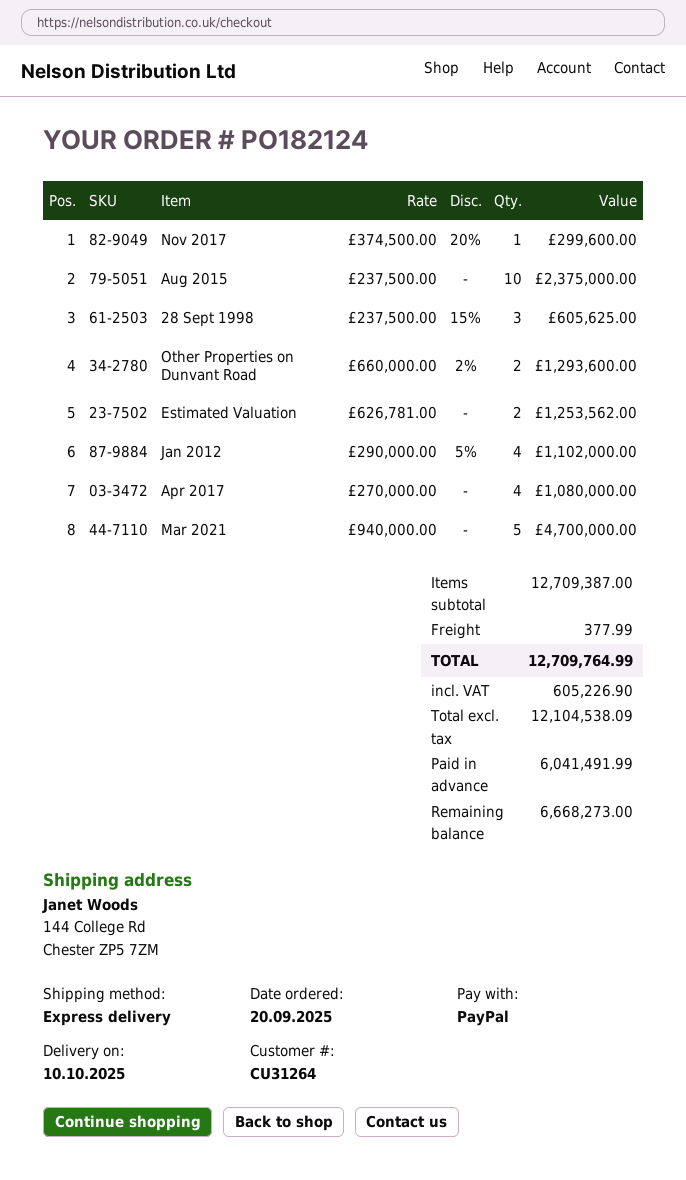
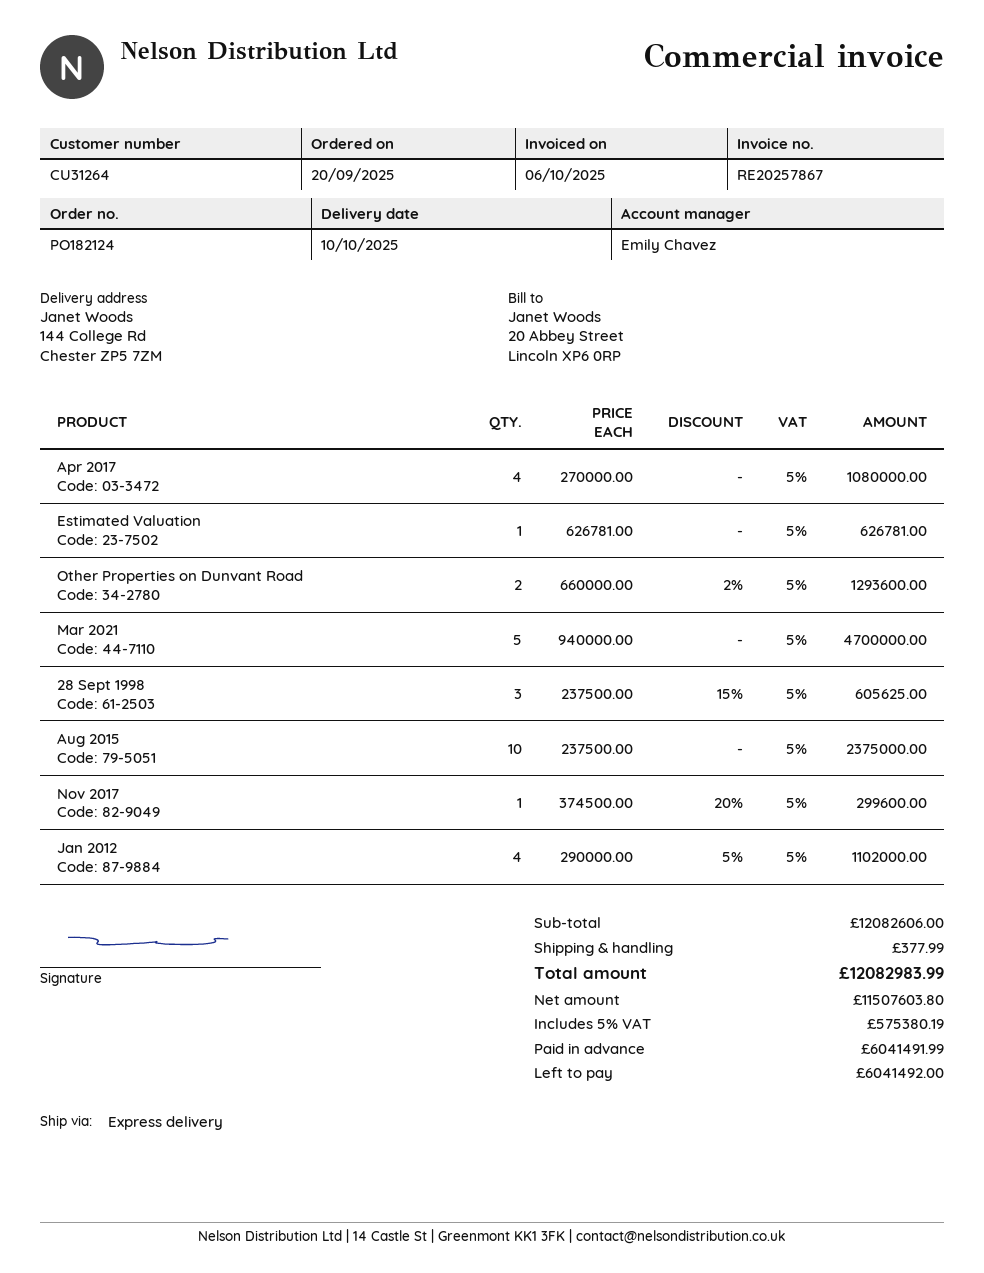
Estimated Valuation: 2 x 626781.00 = 1253562.00 -> 1 x 626781.00 = 626781.00
subtotal: 12709387.00 -> 12082606.00
net: 12104538.09 -> 11507603.80
tax: 605226.90 -> 575380.19
total: 12709764.99 -> 12082983.99
balance: 6668273.00 -> 6041492.00

